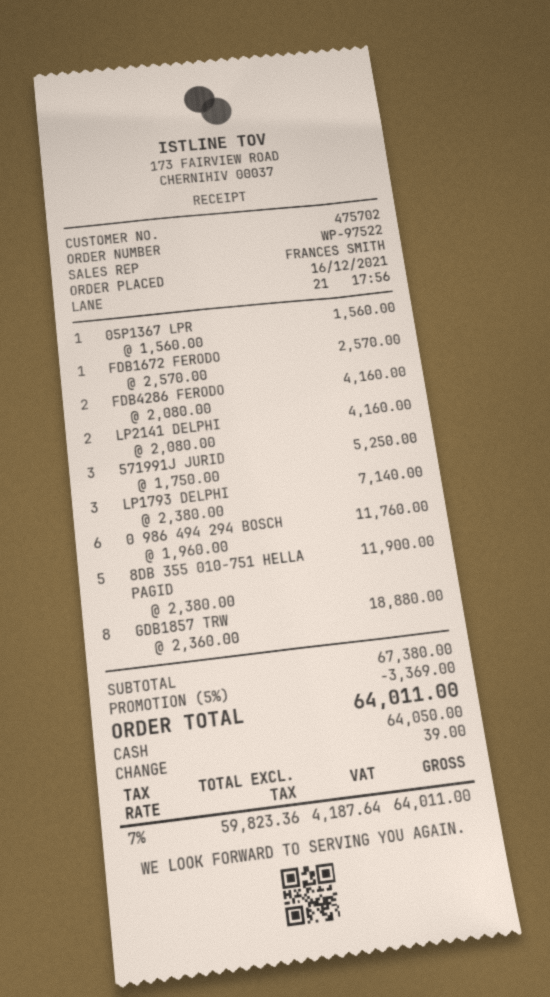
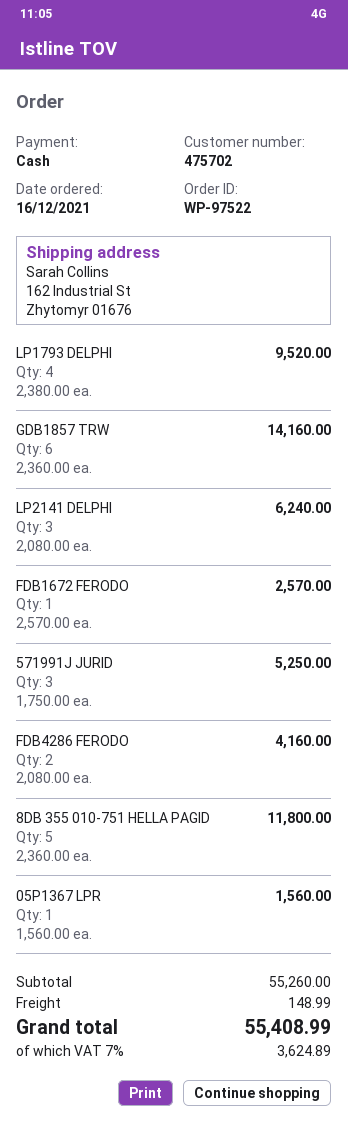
LP2141 DELPHI: 2 x 2080.00 = 4160.00 -> 3 x 2080.00 = 6240.00
LP1793 DELPHI: 3 x 2380.00 = 7140.00 -> 4 x 2380.00 = 9520.00
0 986 494 294 BOSCH: 6 x 1960.00 = 11760.00 -> none
8DB 355 010-751 HELLA PAGID: 5 x 2380.00 = 11900.00 -> 5 x 2360.00 = 11800.00
GDB1857 TRW: 8 x 2360.00 = 18880.00 -> 6 x 2360.00 = 14160.00
subtotal: 67380.00 -> 55260.00
discount: 5% = 3369.00 -> none
shipping: none -> 148.99
tax: 7% = 4187.64 -> 7% = 3624.89
total: 64011.00 -> 55408.99

